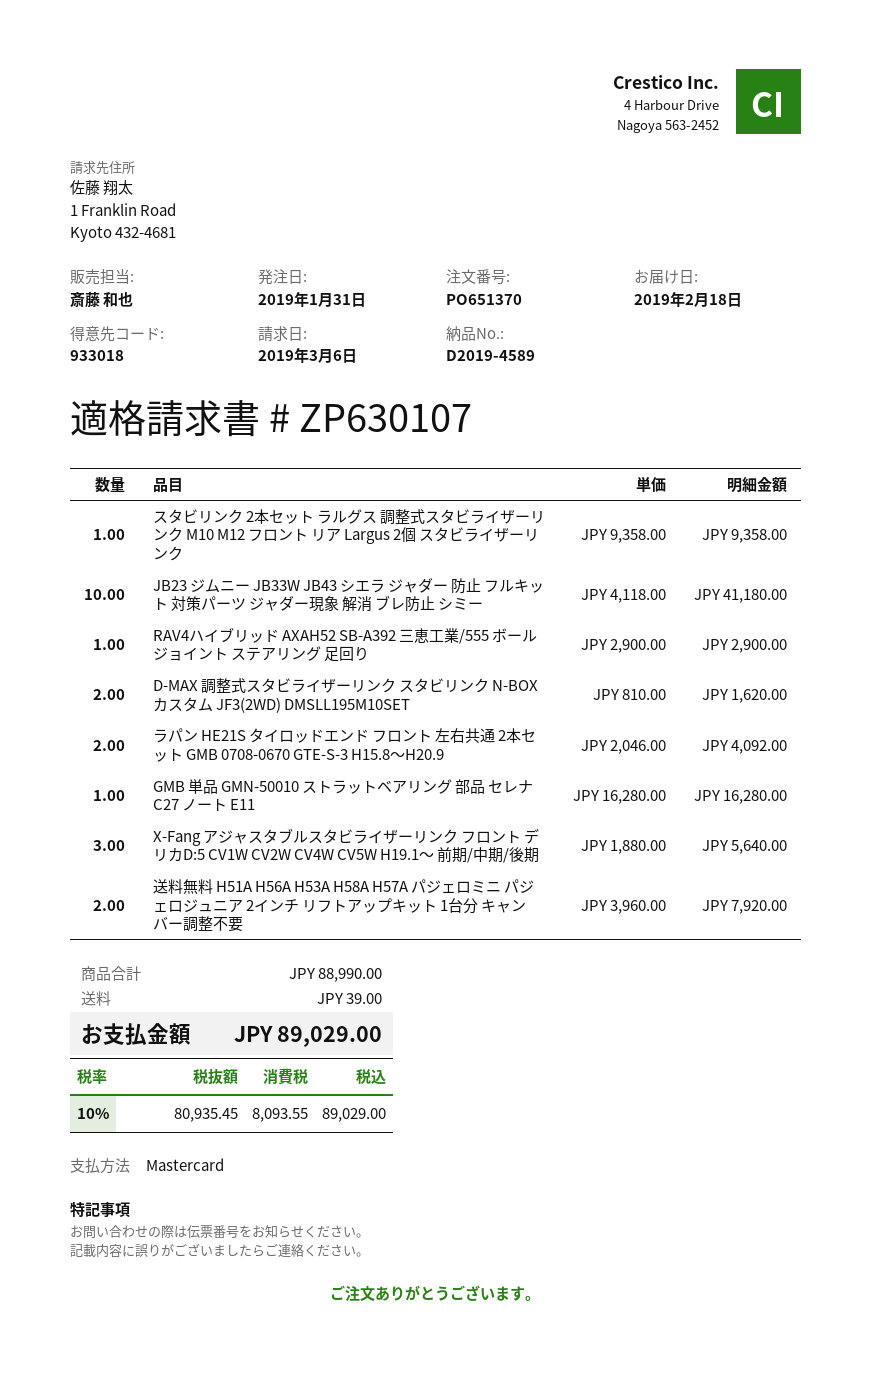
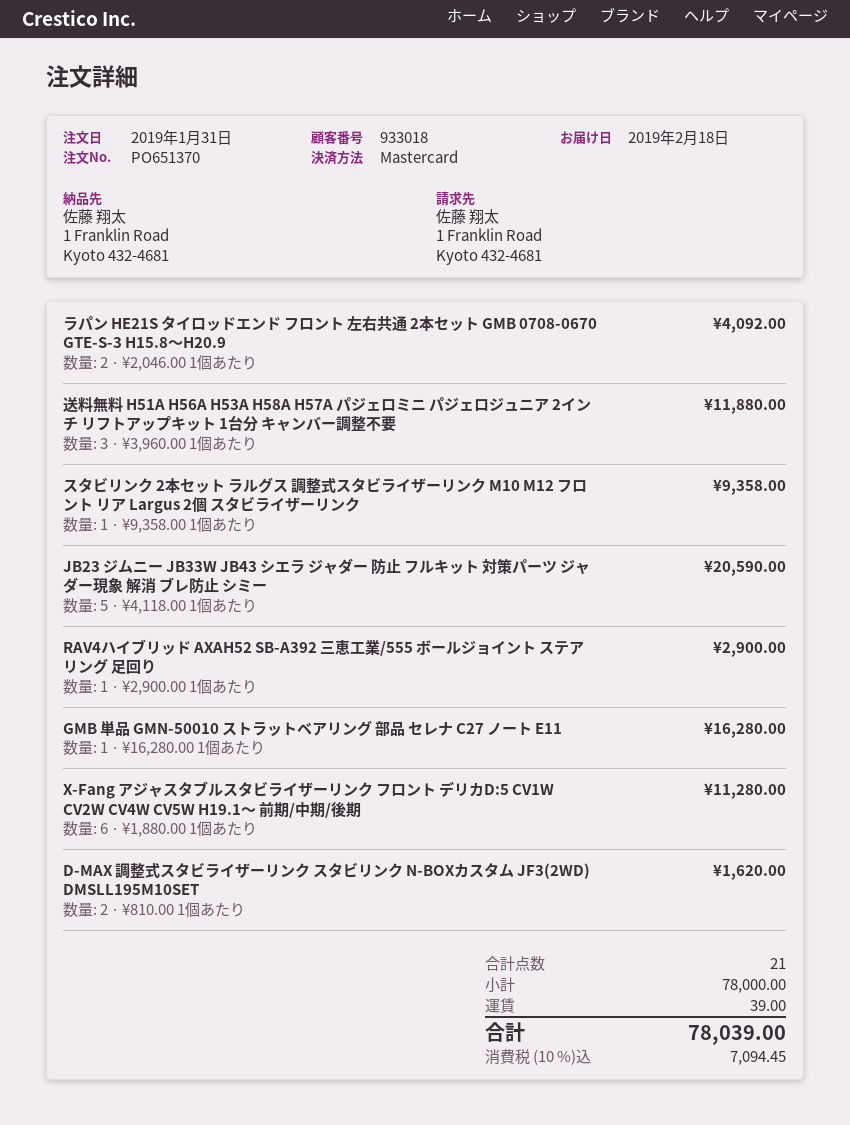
JB23 ジムニー JB33W JB43 シエラ ジャダー 防止 フルキット 対策パーツ ジャダー現象 解消 ブレ防止 シミー: 10 x 4118.00 = 41180.00 -> 5 x 4118.00 = 20590.00
X-Fang アジャスタブルスタビライザーリンク フロント デリカD:5 CV1W CV2W CV4W CV5W H19.1〜 前期/中期/後期: 3 x 1880.00 = 5640.00 -> 6 x 1880.00 = 11280.00
送料無料 H51A H56A H53A H58A H57A パジェロミニ パジェロジュニア 2インチ リフトアップキット 1台分 キャンバー調整不要: 2 x 3960.00 = 7920.00 -> 3 x 3960.00 = 11880.00
subtotal: 88990.00 -> 78000.00
tax: 10% = 8093.55 -> 10% = 7094.45
total: 89029.00 -> 78039.00

